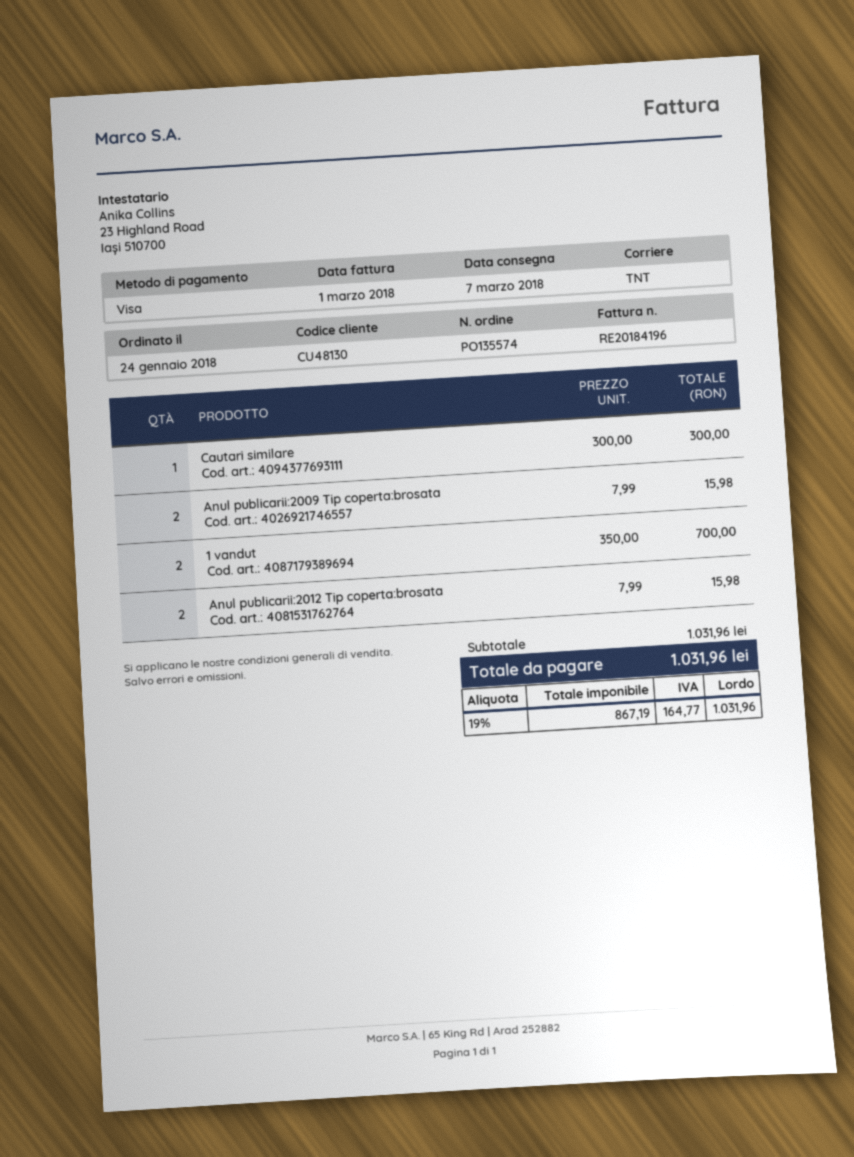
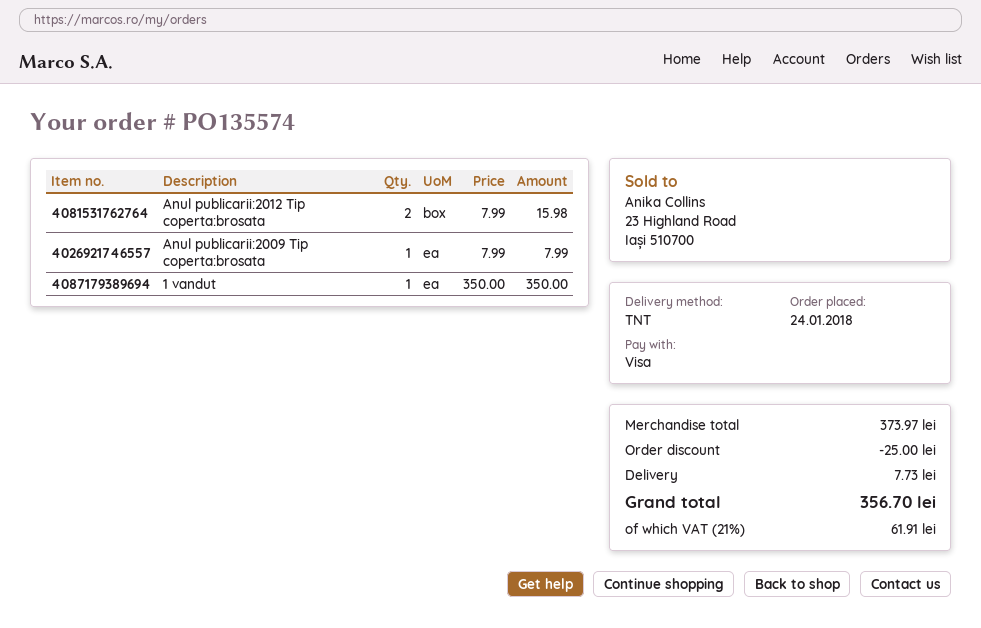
Cautari similare: 1 x 300.00 = 300.00 -> none
Anul publicarii:2009 Tip coperta:brosata: 2 x 7.99 = 15.98 -> 1 x 7.99 = 7.99
1 vandut: 2 x 350.00 = 700.00 -> 1 x 350.00 = 350.00
subtotal: 1031.96 -> 373.97
discount: none -> 25.00
shipping: none -> 7.73
tax: 19% = 164.77 -> 21% = 61.91
total: 1031.96 -> 356.70

